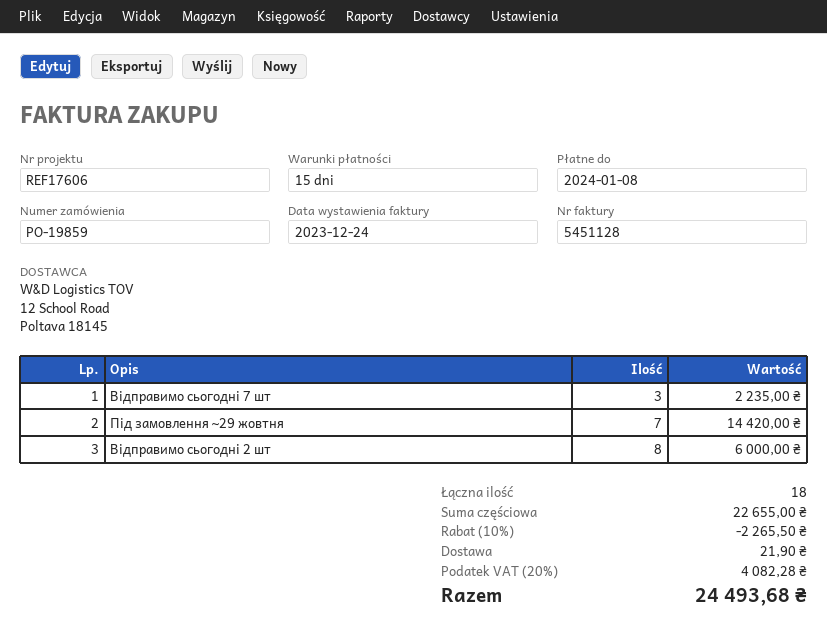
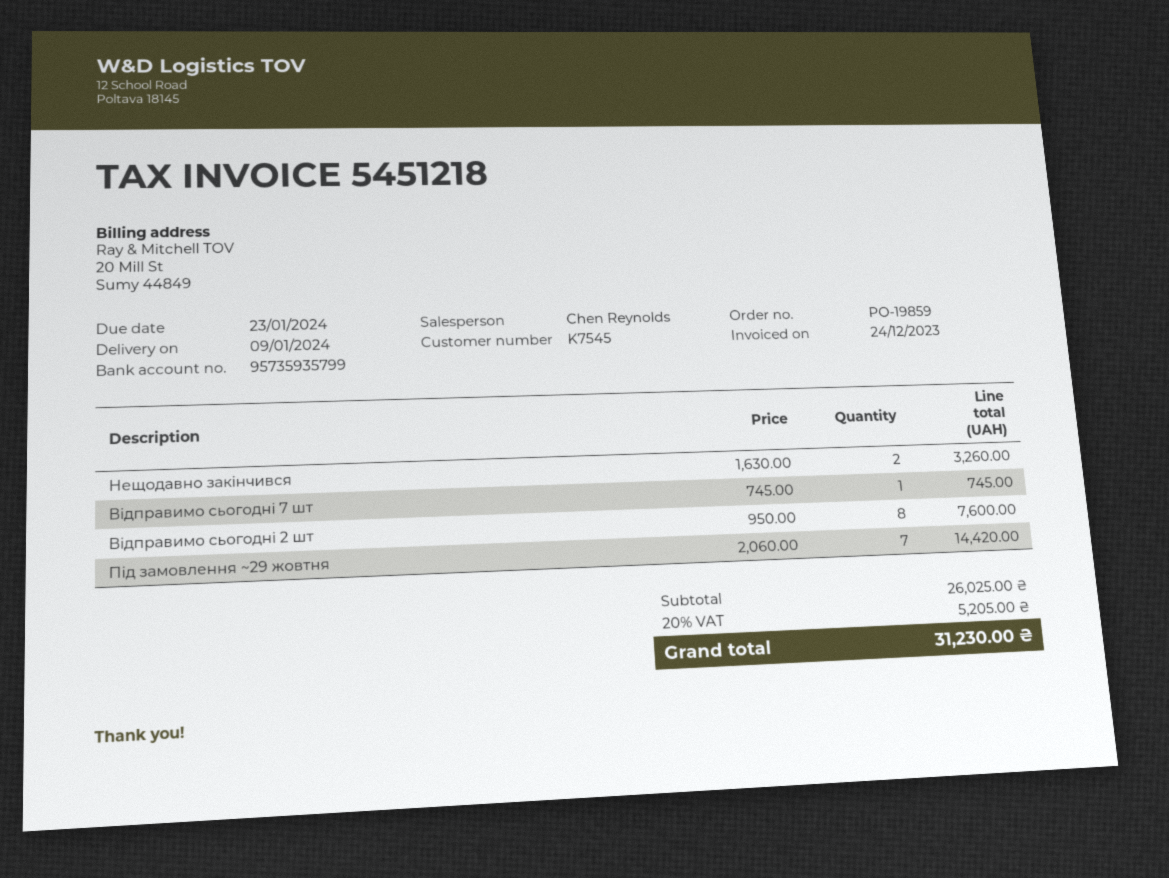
invoice number: 5451128 -> 5451218
due date: 2024-01-08 -> 2024-01-23
Відправимо сьогодні 7 шт: 3 for 2235.00 -> 1 for 745.00
Відправимо сьогодні 2 шт: 8 for 6000.00 -> 8 for 7600.00
Нещодавно закінчився: none -> 2 for 3260.00
subtotal: 22655.00 -> 26025.00
discount: 10% = 2265.50 -> none
shipping: 21.90 -> none
tax: 20% = 4082.28 -> 20% = 5205.00
total: 24493.68 -> 31230.00

